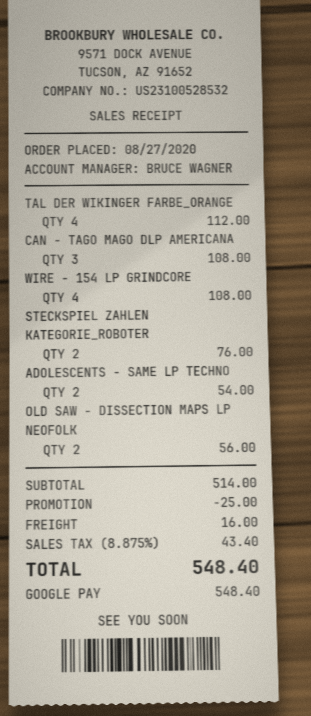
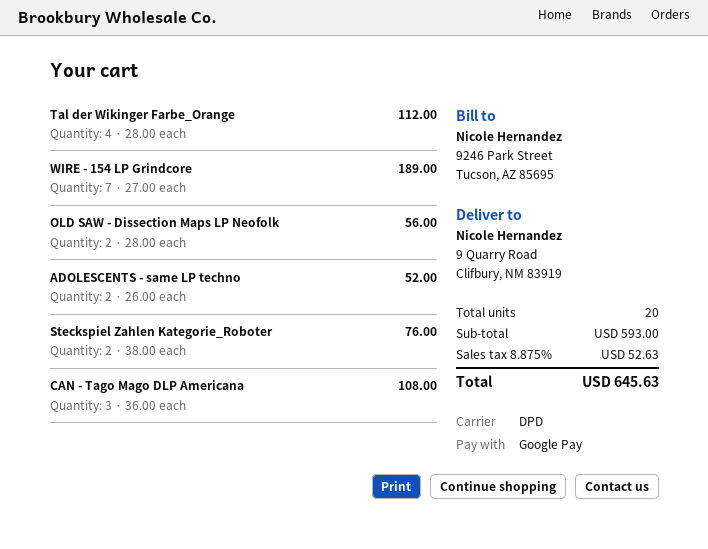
WIRE - 154 LP GRINDCORE: 4 for 108.00 -> 7 for 189.00
ADOLESCENTS - SAME LP TECHNO: 2 for 54.00 -> 2 for 52.00
subtotal: 514.00 -> 593.00
discount: 25.00 -> none
shipping: 16.00 -> none
tax: 8.875% = 43.40 -> 8.875% = 52.63
total: 548.40 -> 645.63

